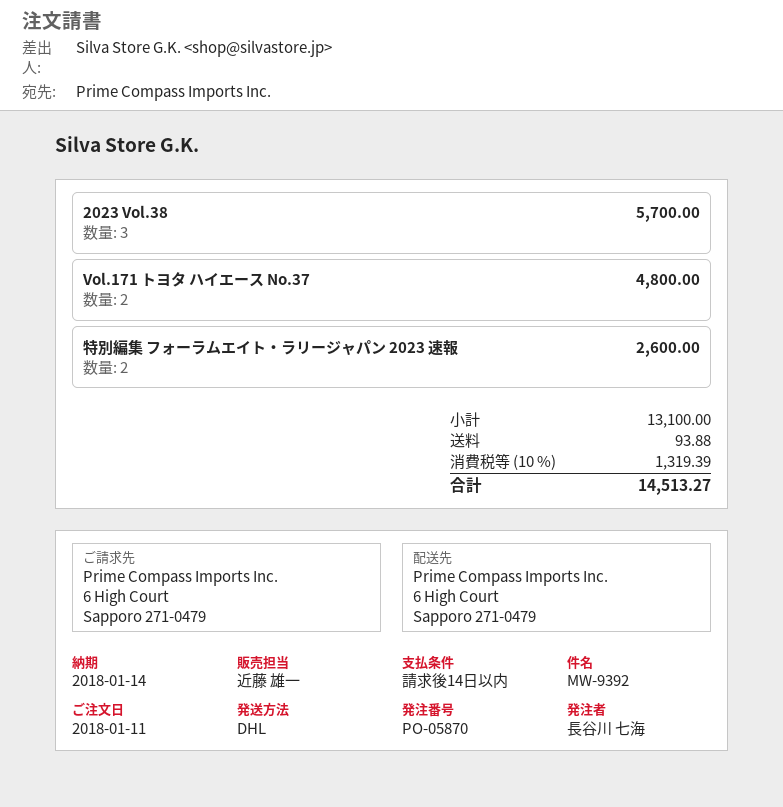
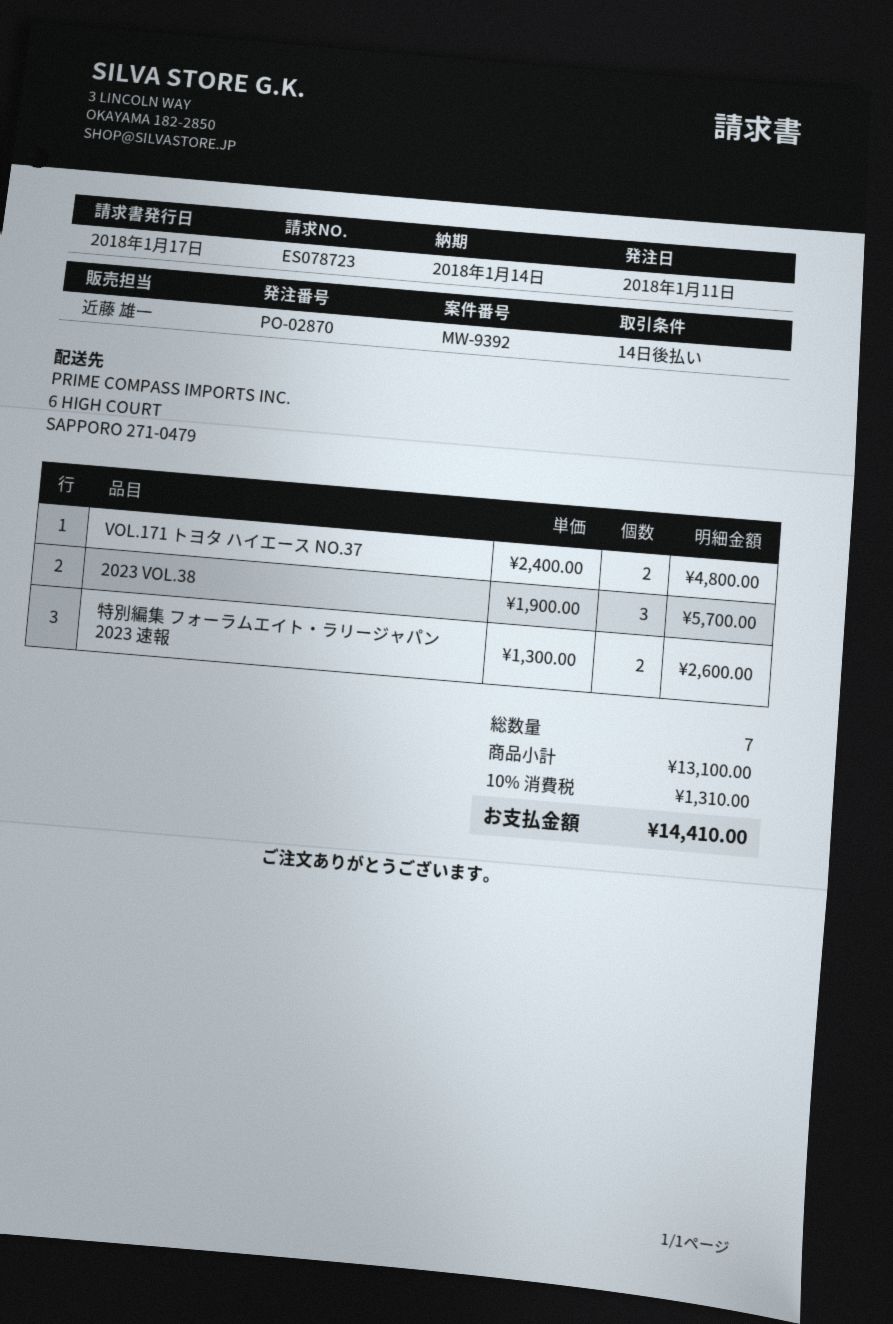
order number: PO-05870 -> PO-02870
shipping: 93.88 -> none
tax: 10% = 1319.39 -> 10% = 1310.00
total: 14513.27 -> 14410.00

